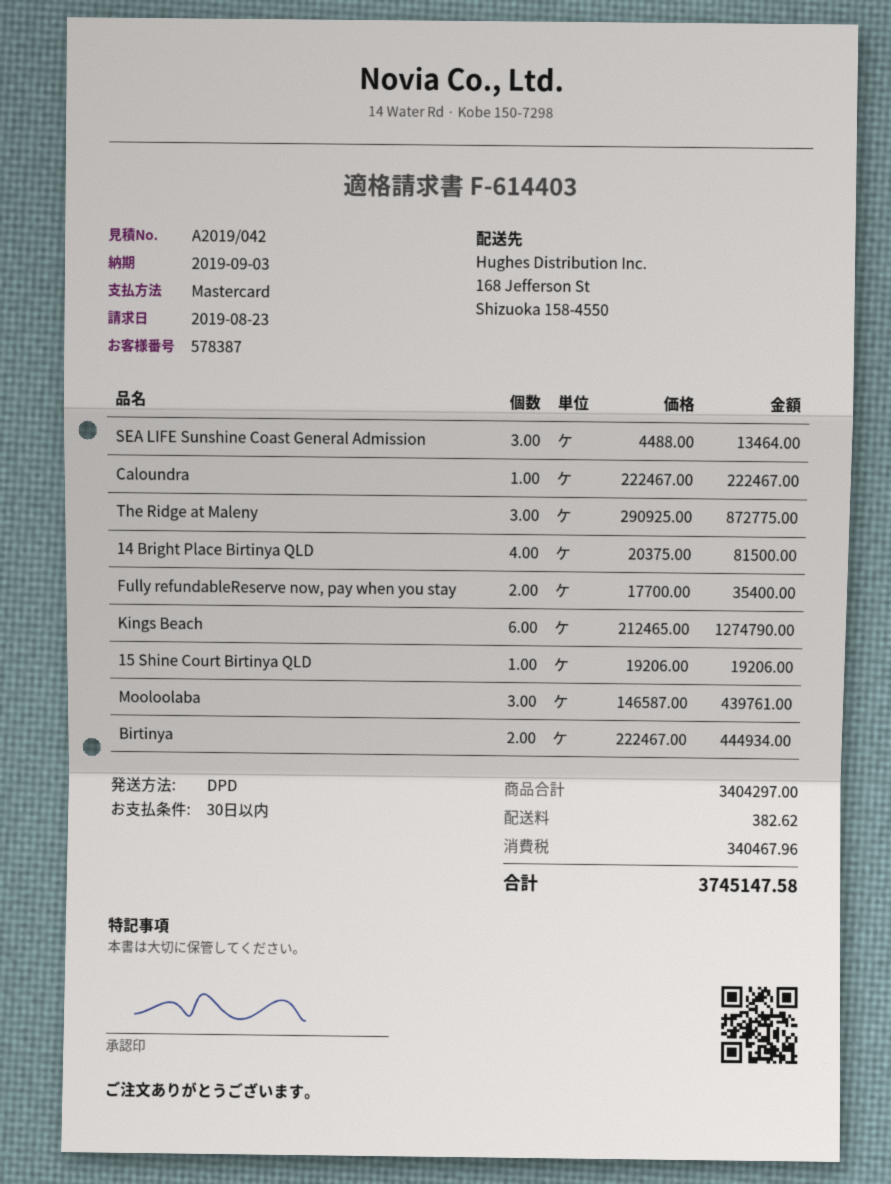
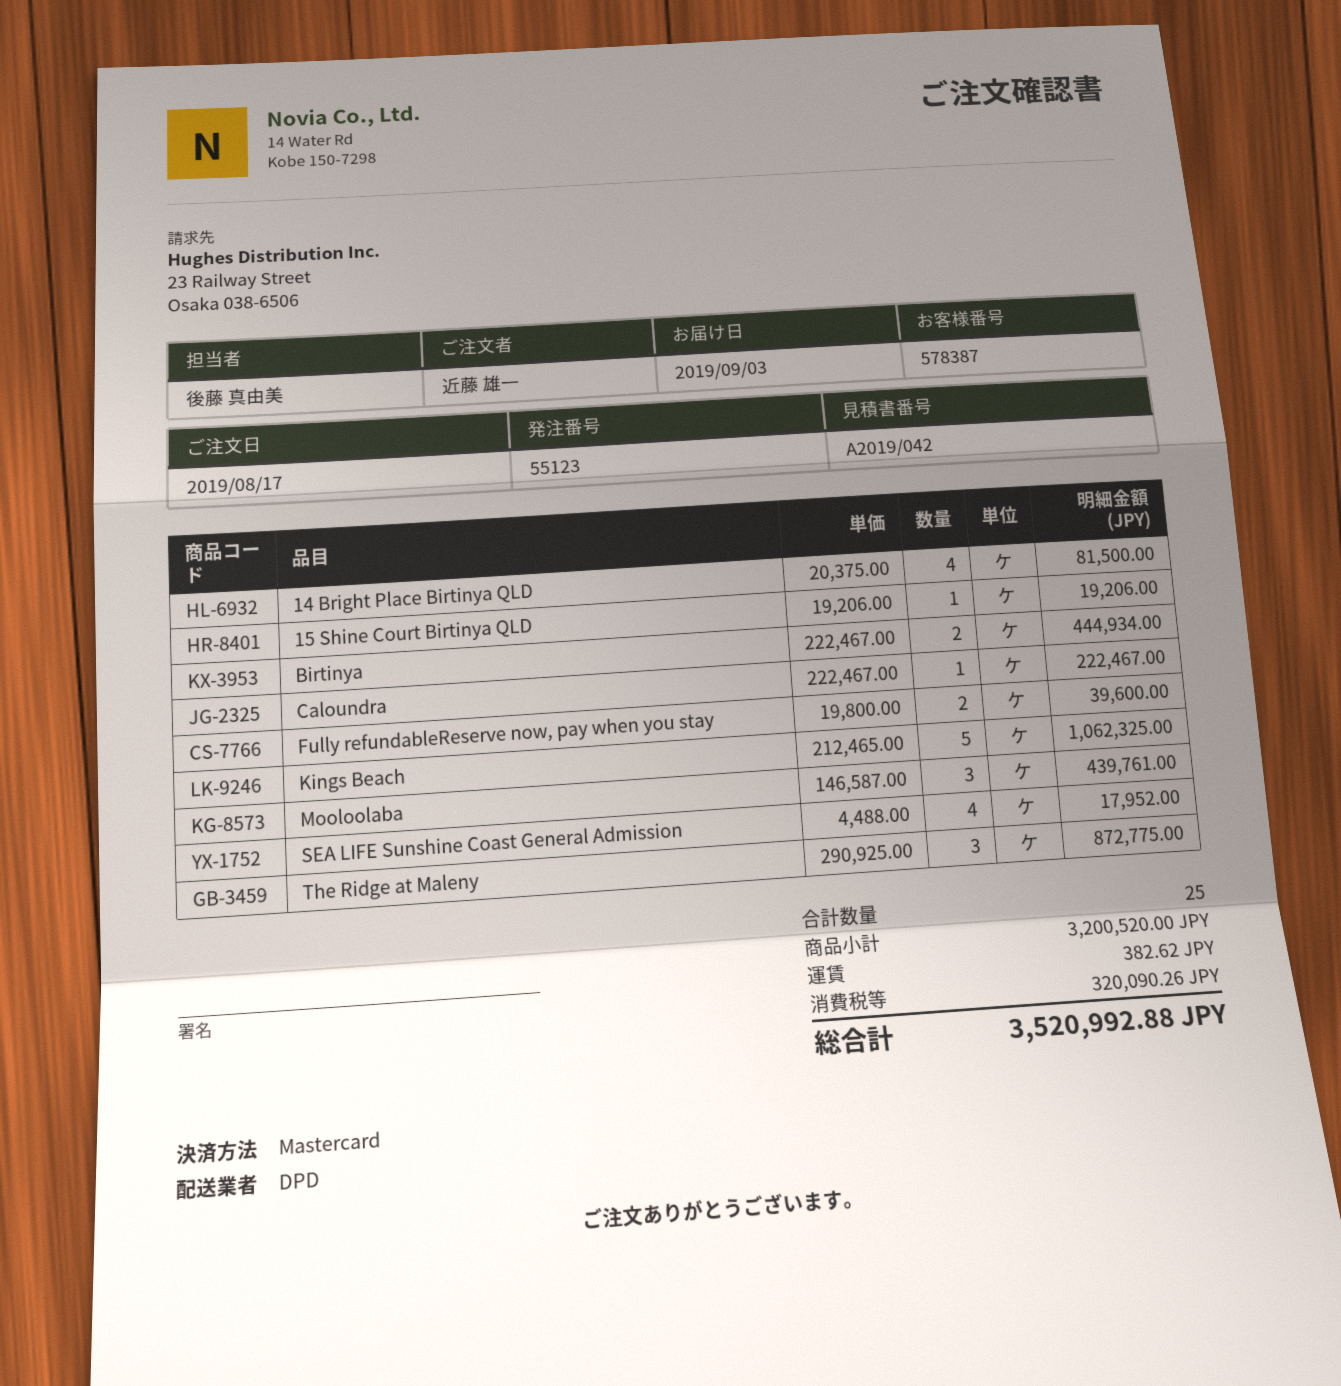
SEA LIFE Sunshine Coast General Admission: 3 x 4488.00 = 13464.00 -> 4 x 4488.00 = 17952.00
Fully refundableReserve now, pay when you stay: 2 x 17700.00 = 35400.00 -> 2 x 19800.00 = 39600.00
Kings Beach: 6 x 212465.00 = 1274790.00 -> 5 x 212465.00 = 1062325.00
subtotal: 3404297.00 -> 3200520.00
tax: 340467.96 -> 320090.26
total: 3745147.58 -> 3520992.88

